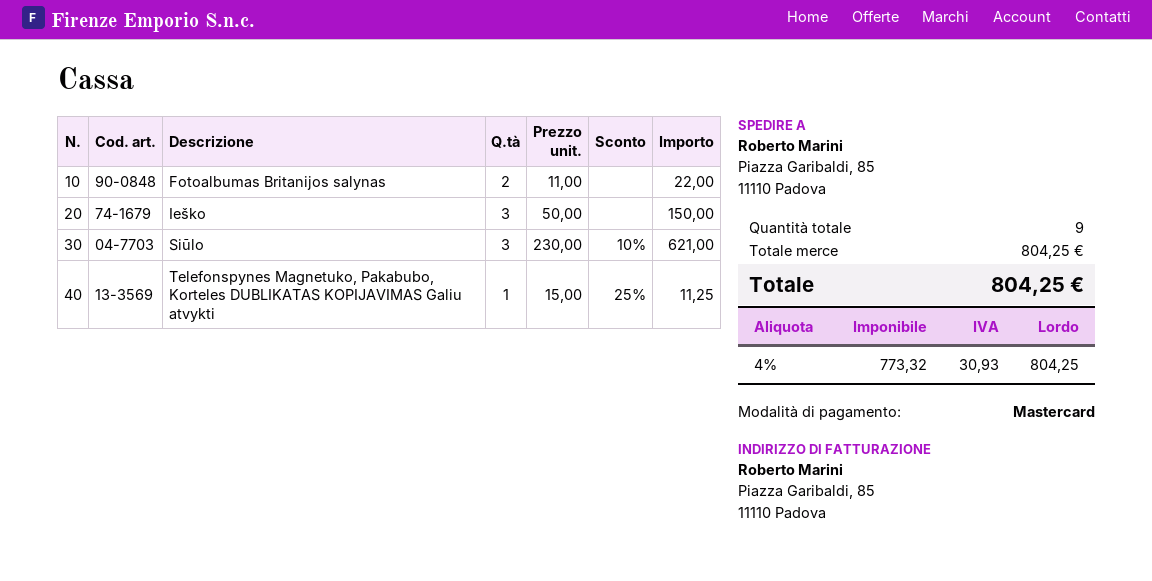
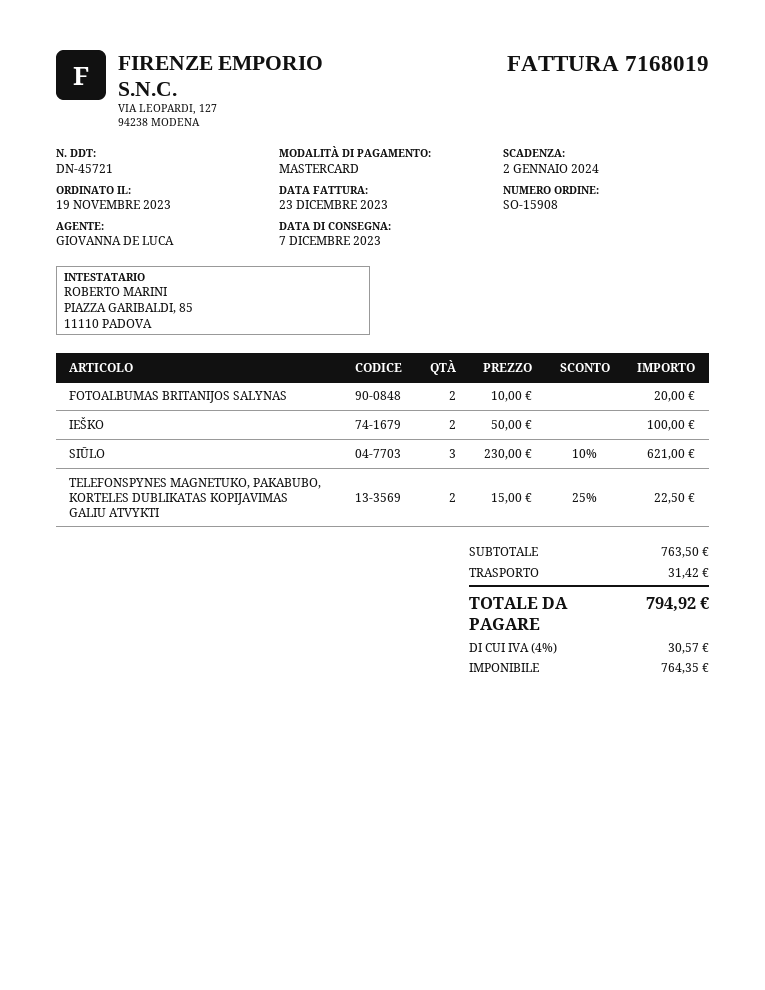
Fotoalbumas Britanijos salynas: 2 x 11.00 = 22.00 -> 2 x 10.00 = 20.00
Ieško: 3 x 50.00 = 150.00 -> 2 x 50.00 = 100.00
Telefonspynes Magnetuko, Pakabubo, Korteles DUBLIKATAS KOPIJAVIMAS Galiu atvykti: 1 x 15.00 - 25% = 11.25 -> 2 x 15.00 - 25% = 22.50
subtotal: 804.25 -> 763.50
shipping: none -> 31.42
net: 773.32 -> 764.35
tax: 4% = 30.93 -> 4% = 30.57
total: 804.25 -> 794.92

